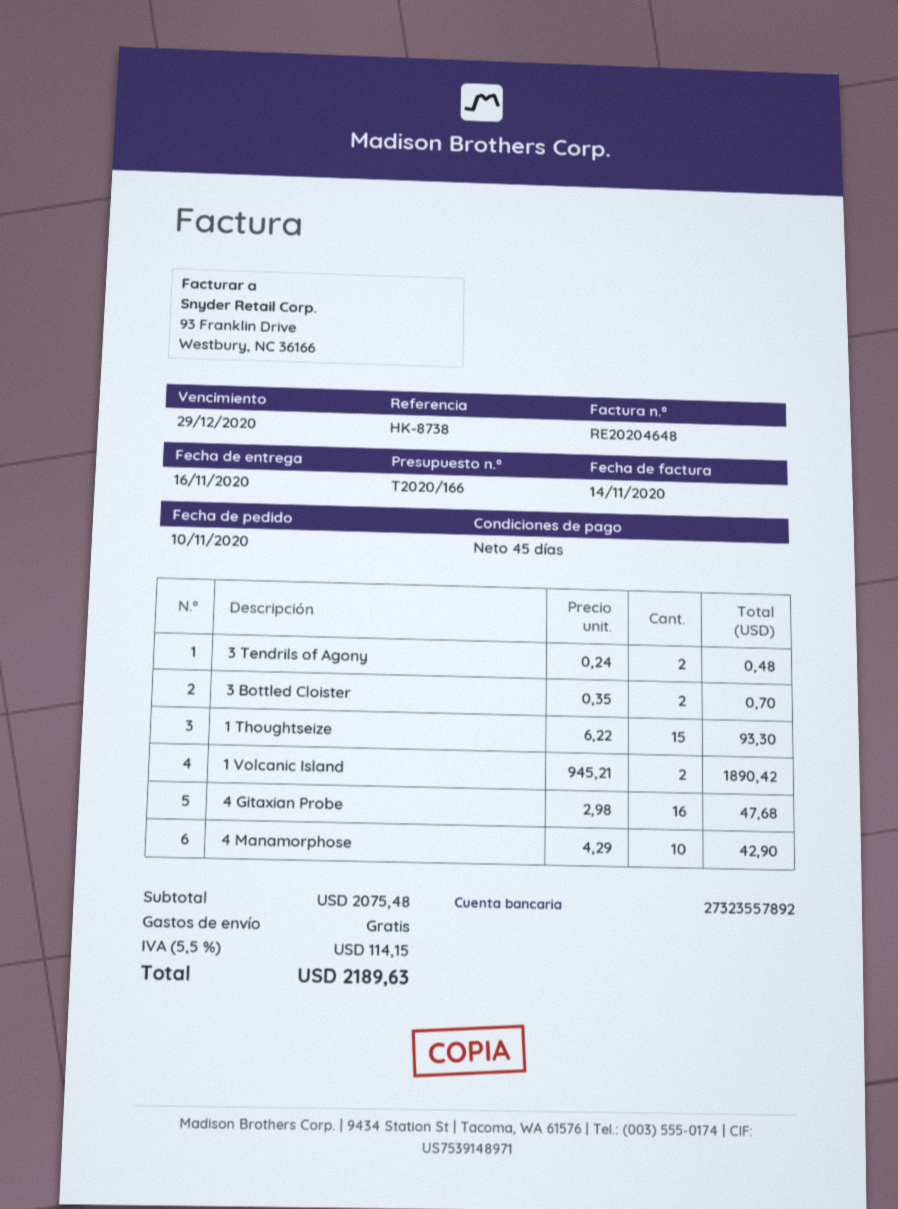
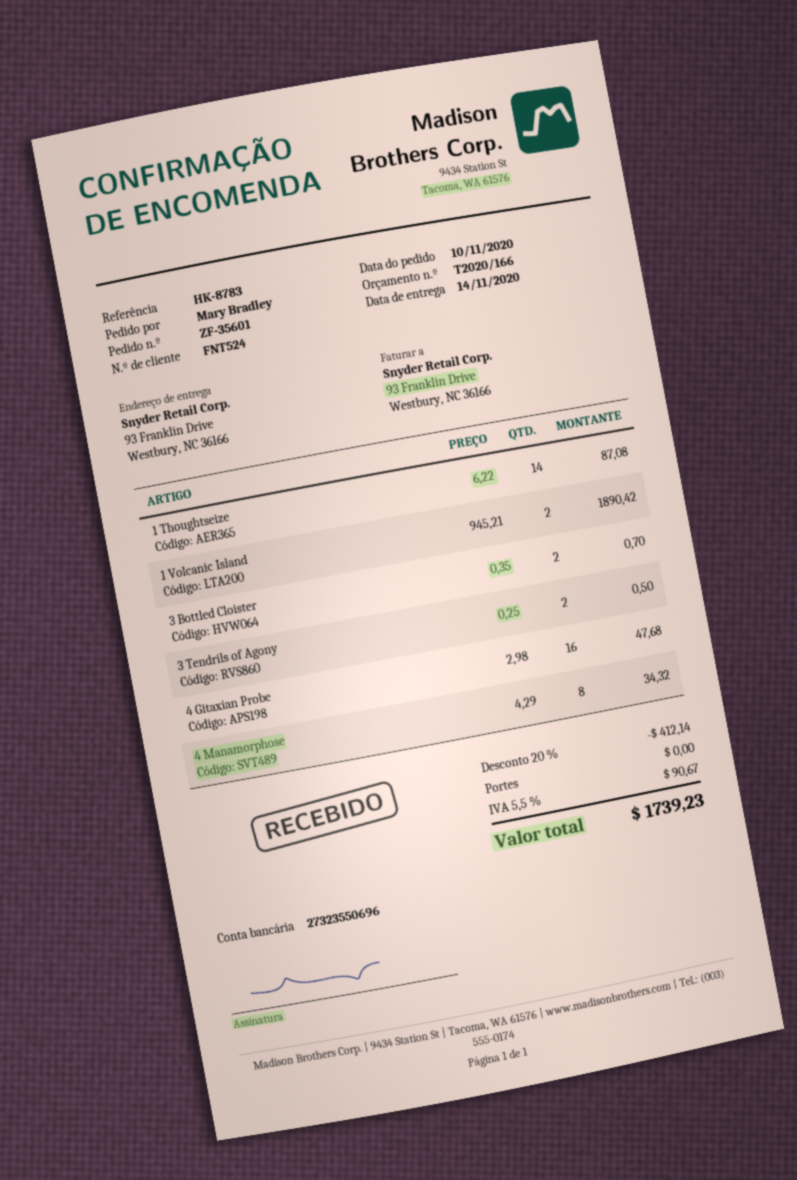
delivery date: 2020-11-16 -> 2020-11-14
reference: HK-8738 -> HK-8783
bank account: 27323557892 -> 27323550696
3 Tendrils of Agony: 2 x 0.24 = 0.48 -> 2 x 0.25 = 0.50
1 Thoughtseize: 15 x 6.22 = 93.30 -> 14 x 6.22 = 87.08
4 Manamorphose: 10 x 4.29 = 42.90 -> 8 x 4.29 = 34.32
discount: none -> 20% = 412.14
tax: 5.5% = 114.15 -> 5.5% = 90.67
total: 2189.63 -> 1739.23

